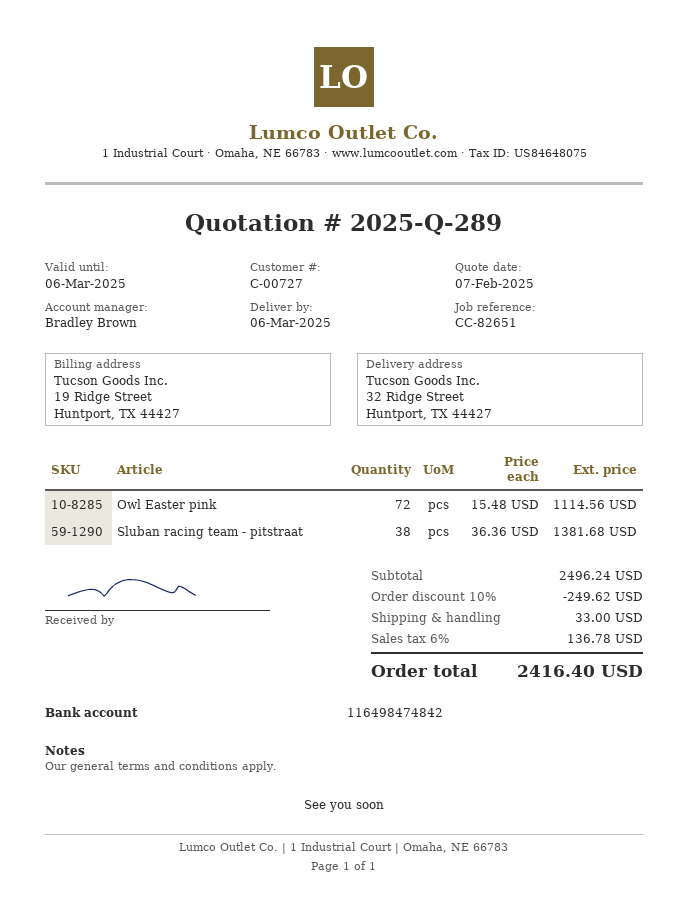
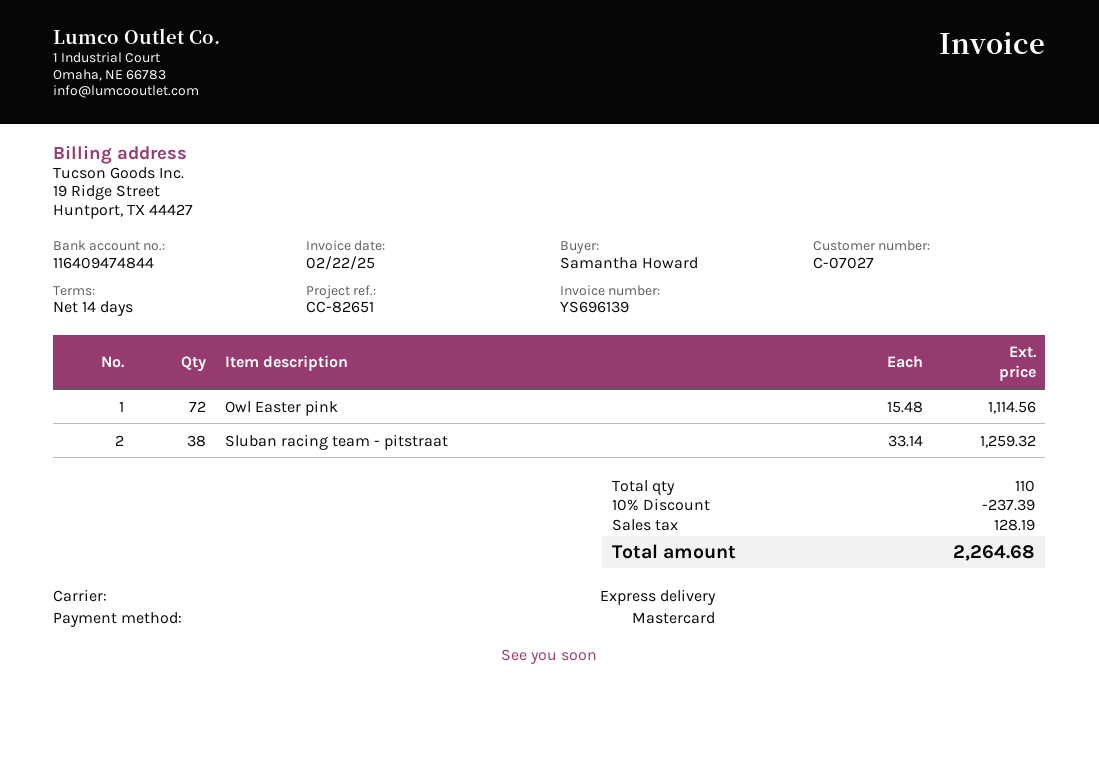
customer number: C-00727 -> C-07027
bank account: 116498474842 -> 116409474844
Sluban racing team - pitstraat: 38 x 36.36 = 1381.68 -> 38 x 33.14 = 1259.32
discount: 10% = 249.62 -> 10% = 237.39
shipping: 33.00 -> none
tax: 136.78 -> 128.19
total: 2416.40 -> 2264.68

